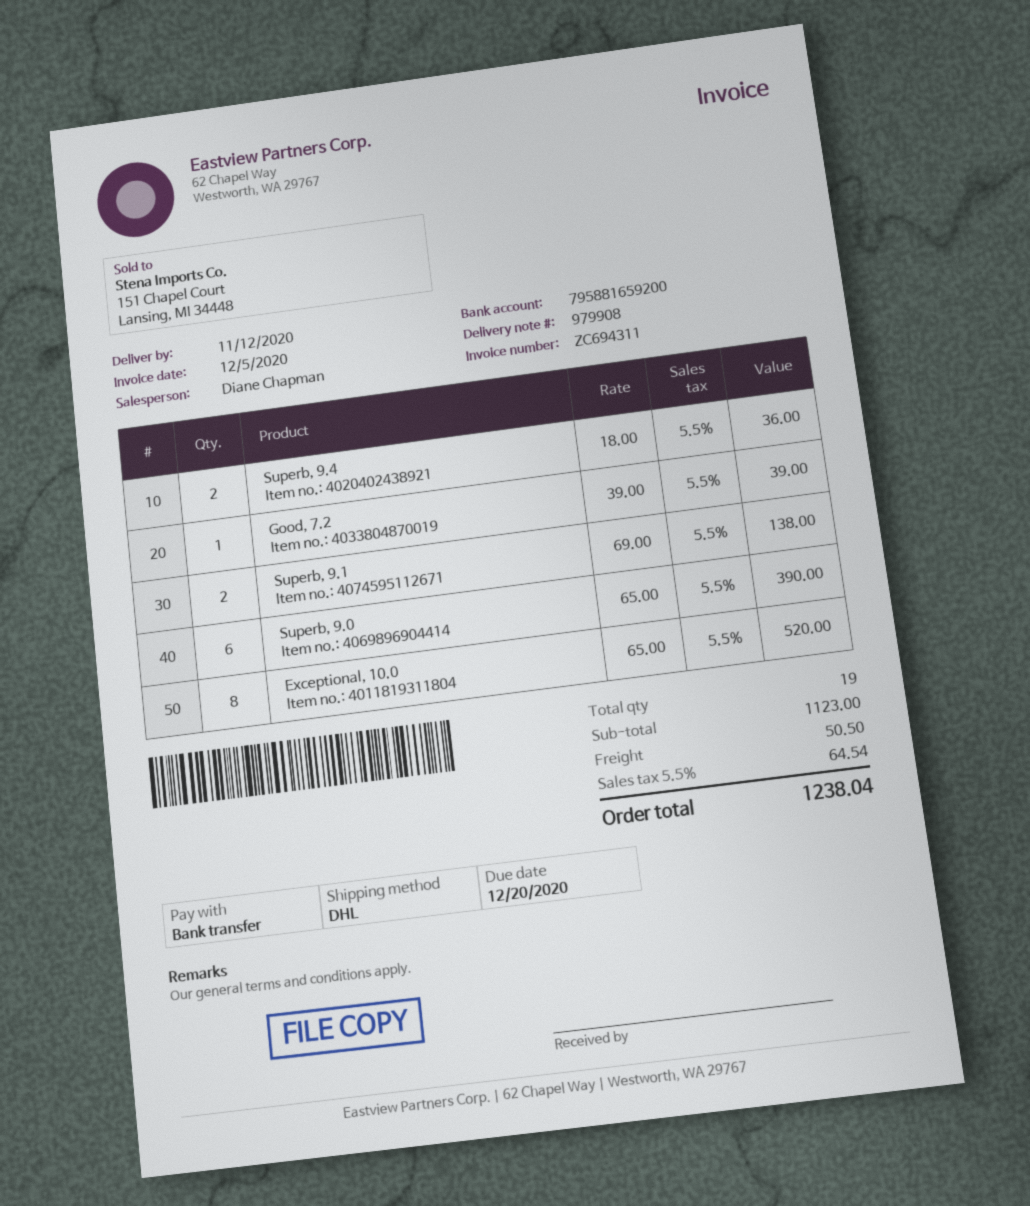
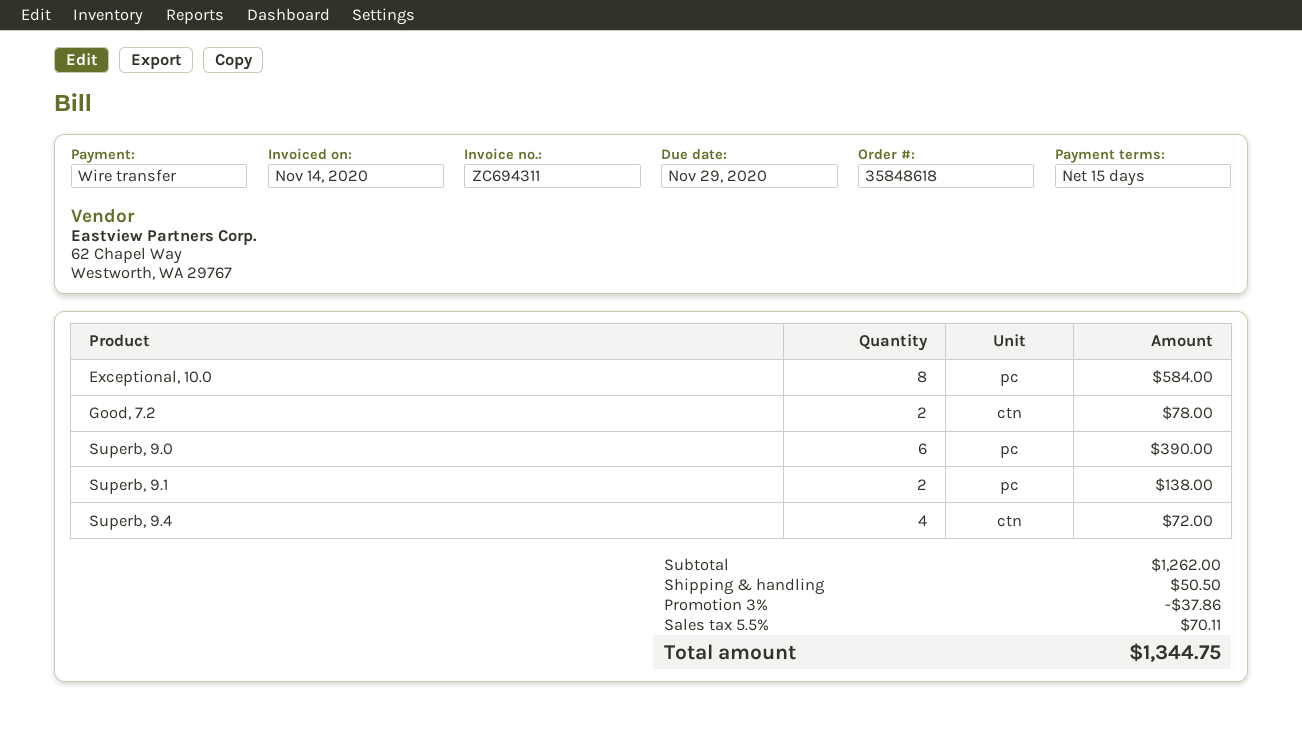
invoice date: 2020-12-05 -> 2020-11-14
due date: 2020-12-20 -> 2020-11-29
Superb, 9.4: 2 for 36.00 -> 4 for 72.00
Good, 7.2: 1 for 39.00 -> 2 for 78.00
Exceptional, 10.0: 8 for 520.00 -> 8 for 584.00
subtotal: 1123.00 -> 1262.00
discount: none -> 3% = 37.86
tax: 5.5% = 64.54 -> 5.5% = 70.11
total: 1238.04 -> 1344.75

